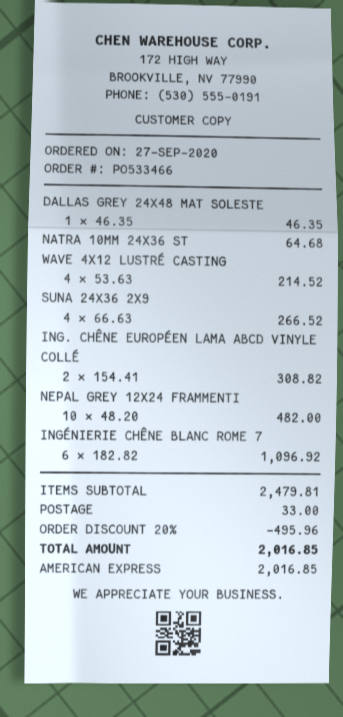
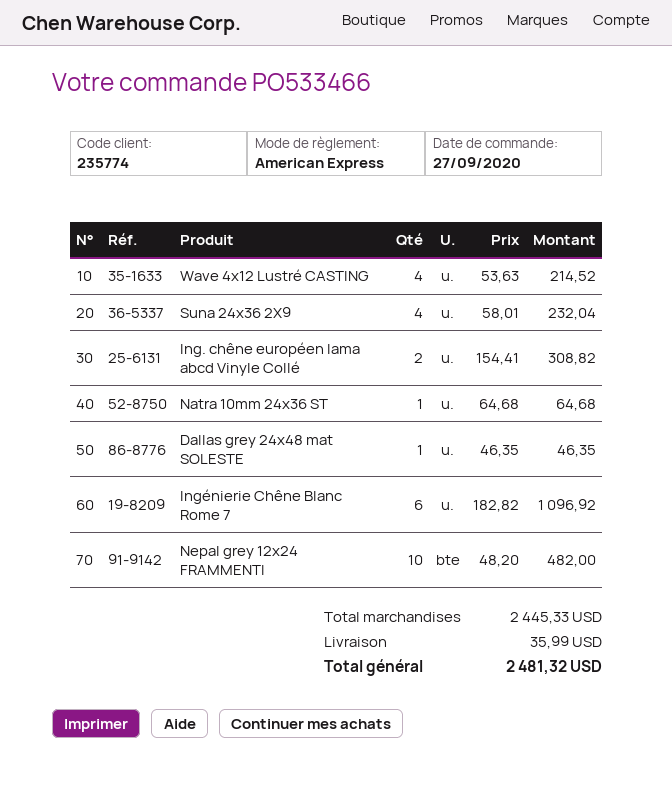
SUNA 24X36 2X9: 4 x 66.63 = 266.52 -> 4 x 58.01 = 232.04
subtotal: 2479.81 -> 2445.33
discount: 20% = 495.96 -> none
shipping: 33.00 -> 35.99
total: 2016.85 -> 2481.32

